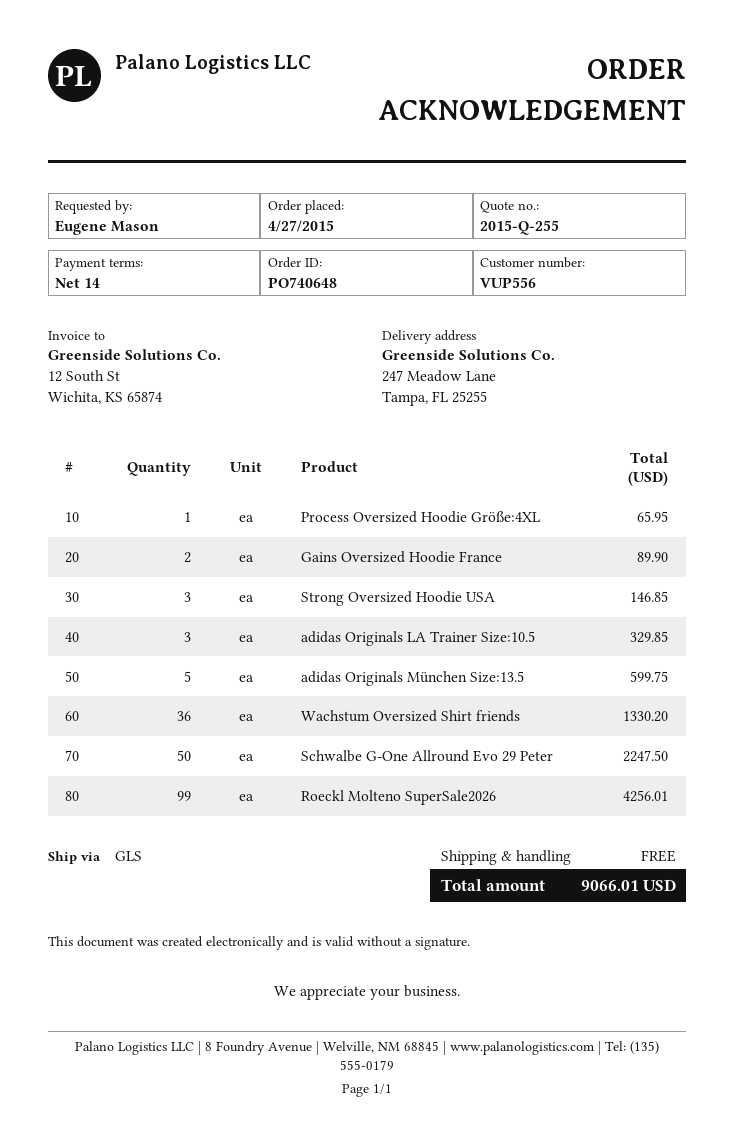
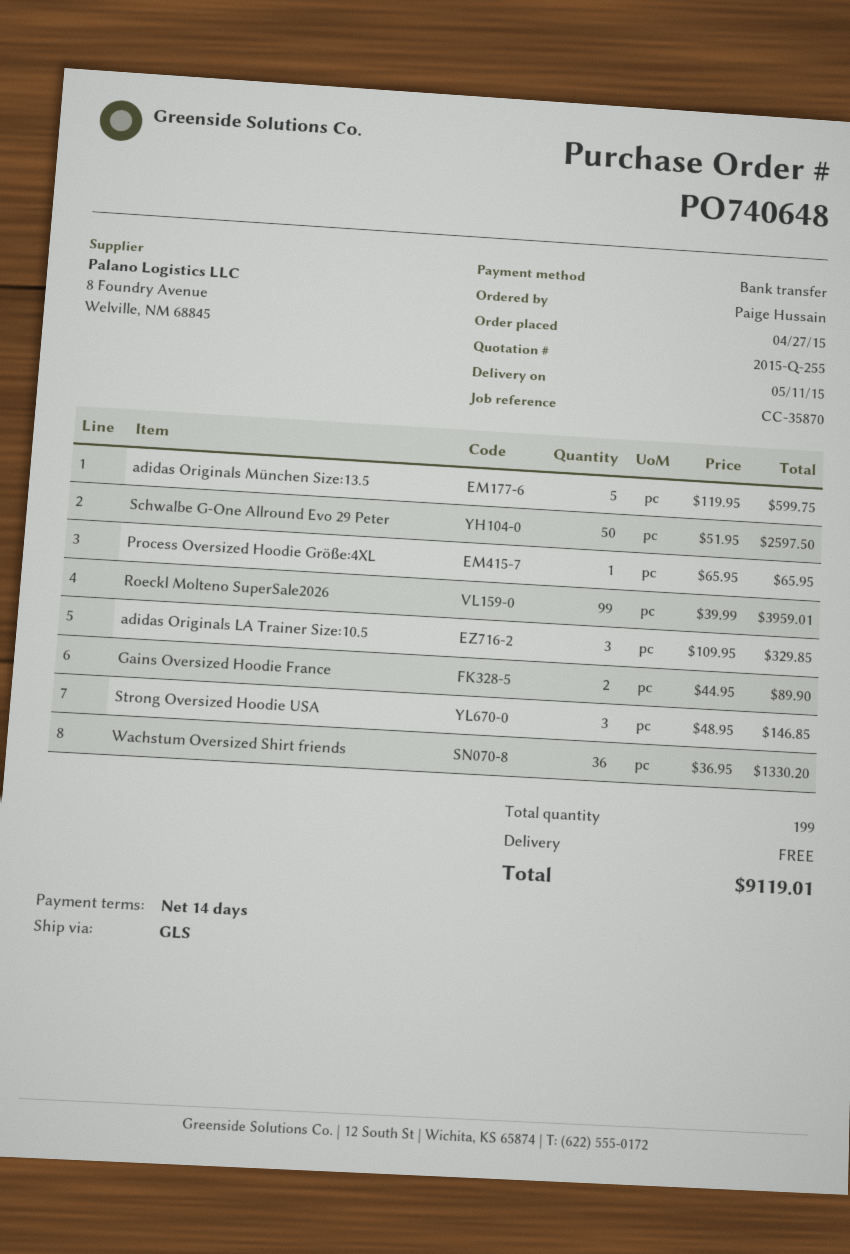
ordered by: Eugene Mason -> Paige Hussain
Schwalbe G-One Allround Evo 29 Peter: 50 for 2247.50 -> 50 for 2597.50
Roeckl Molteno SuperSale2026: 99 for 4256.01 -> 99 for 3959.01
total: 9066.01 -> 9119.01

